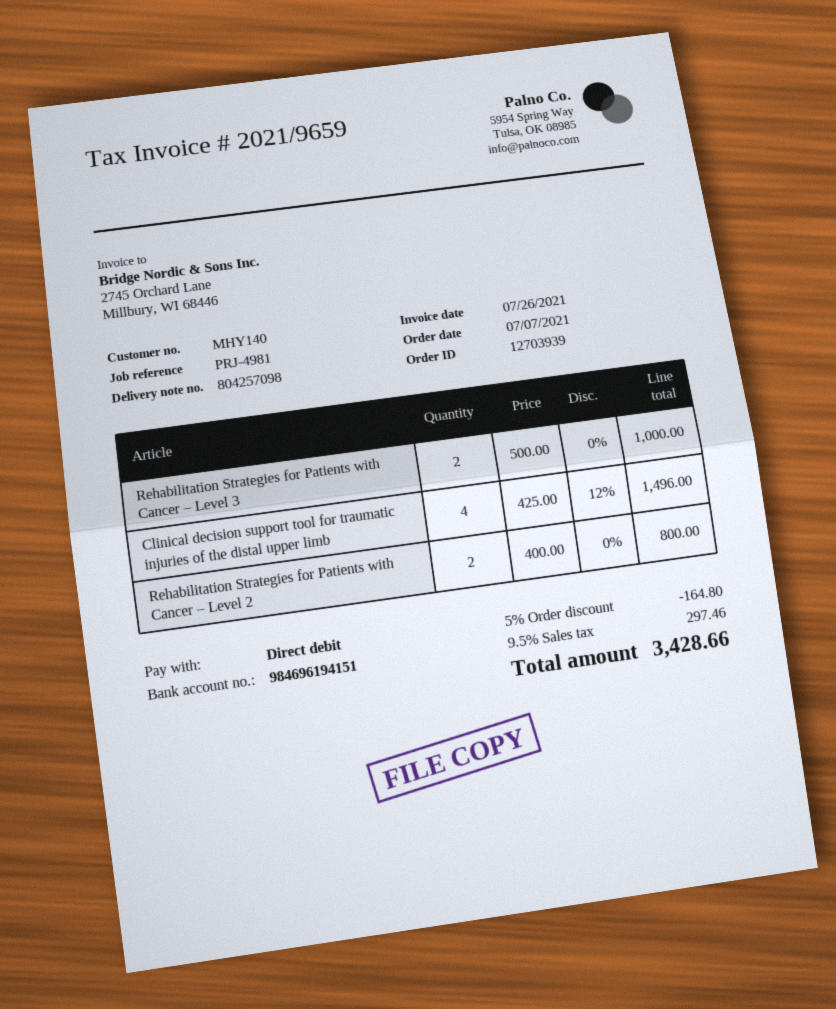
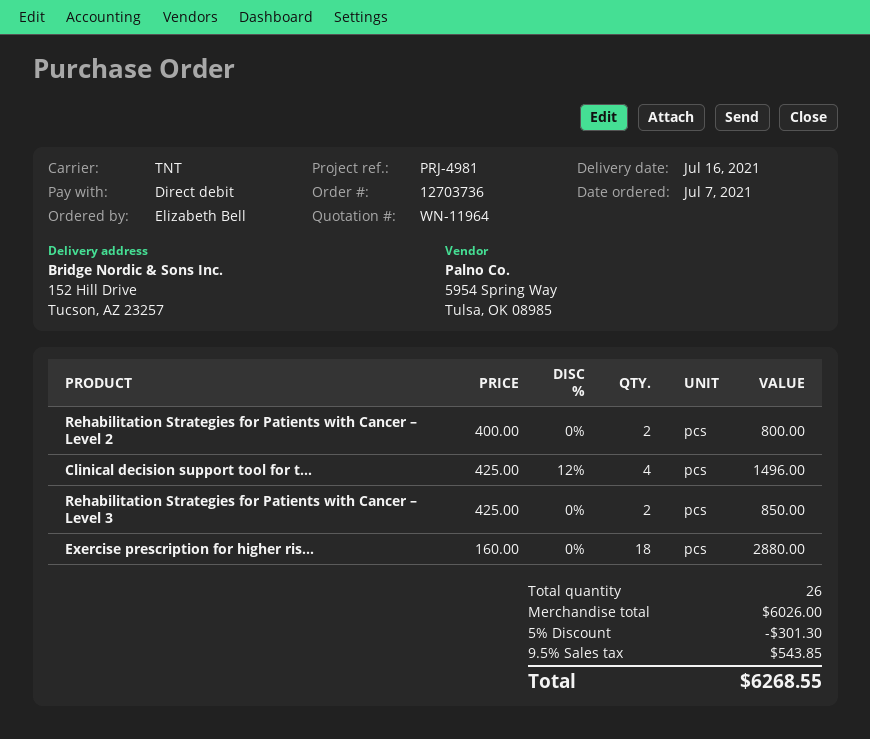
order number: 12703939 -> 12703736
Rehabilitation Strategies for Patients with Cancer – Level 3: 2 x 500.00 = 1000.00 -> 2 x 425.00 = 850.00
Exercise prescription for higher ris...: none -> 18 x 160.00 = 2880.00
discount: 5% = 164.80 -> 5% = 301.30
tax: 9.5% = 297.46 -> 9.5% = 543.85
total: 3428.66 -> 6268.55

